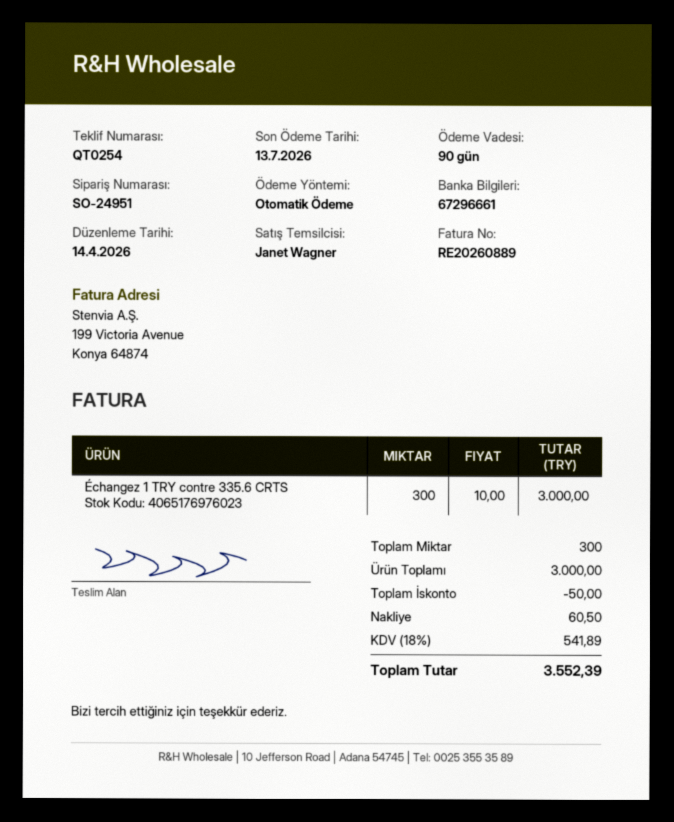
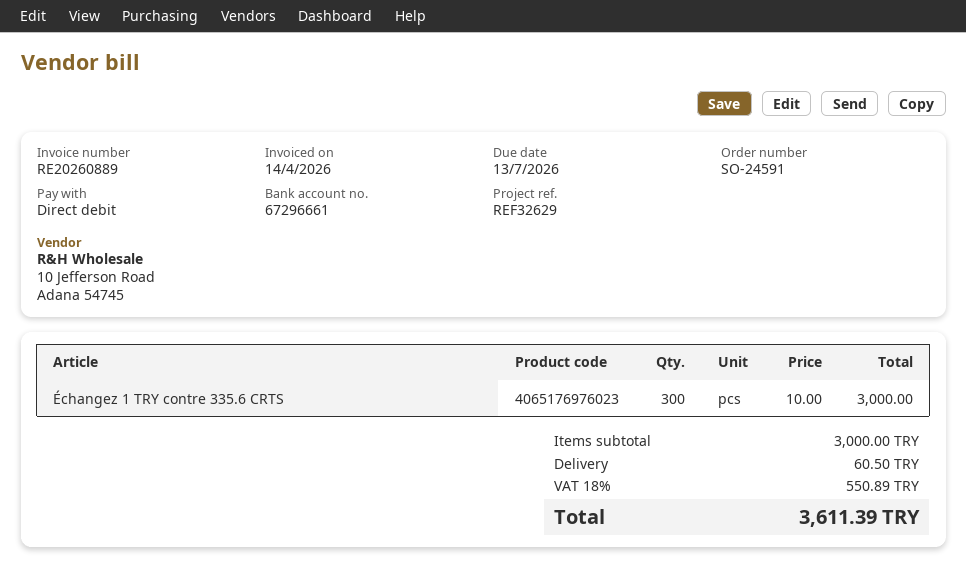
order number: SO-24951 -> SO-24591
discount: 50.00 -> none
tax: 18% = 541.89 -> 18% = 550.89
total: 3552.39 -> 3611.39

